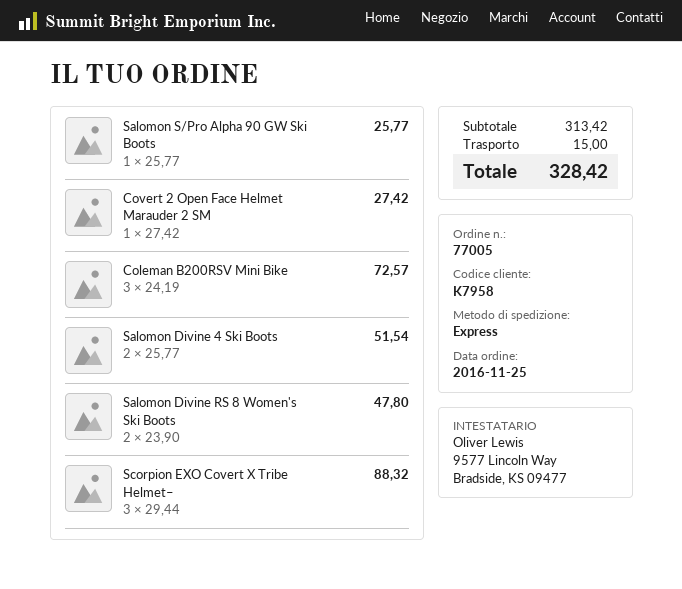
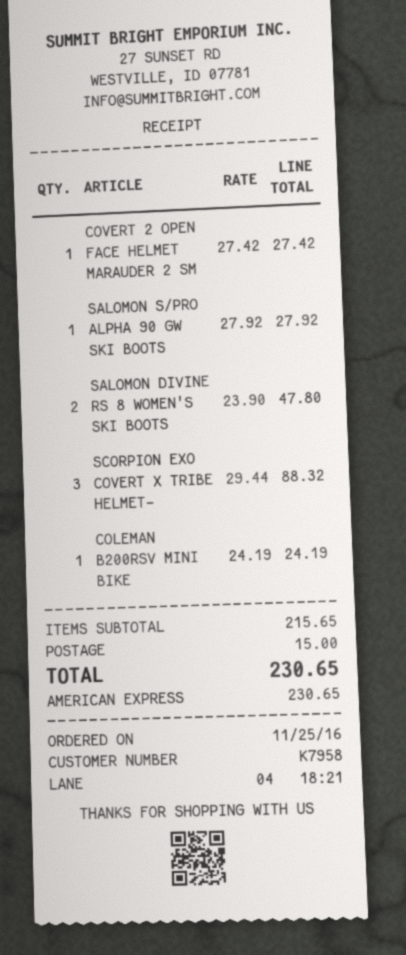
Salomon S/Pro Alpha 90 GW Ski Boots: 1 x 25.77 = 25.77 -> 1 x 27.92 = 27.92
Coleman B200RSV Mini Bike: 3 x 24.19 = 72.57 -> 1 x 24.19 = 24.19
Salomon Divine 4 Ski Boots: 2 x 25.77 = 51.54 -> none
subtotal: 313.42 -> 215.65
total: 328.42 -> 230.65

